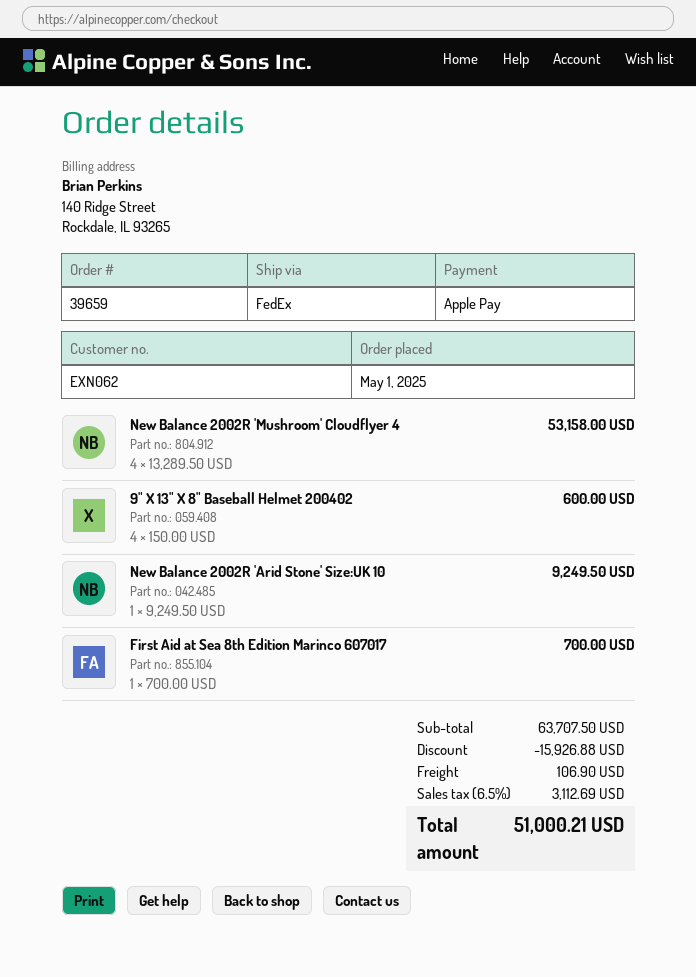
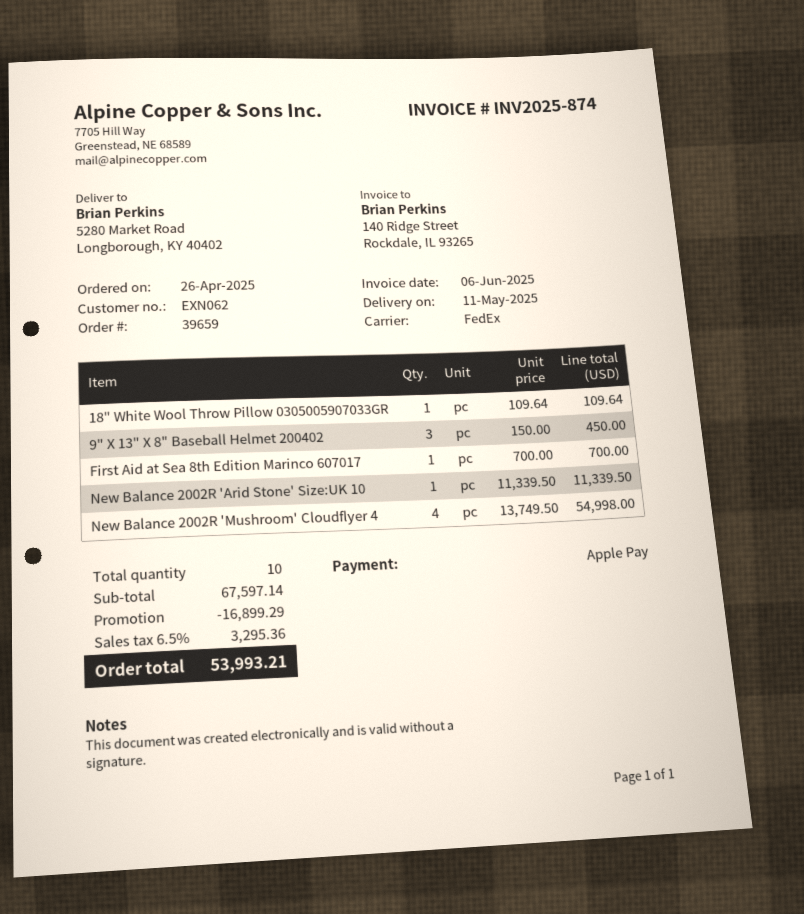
order date: 2025-05-01 -> 2025-04-26
New Balance 2002R 'Mushroom' Cloudflyer 4: 4 x 13289.50 = 53158.00 -> 4 x 13749.50 = 54998.00
9" X 13" X 8" Baseball Helmet 200402: 4 x 150.00 = 600.00 -> 3 x 150.00 = 450.00
New Balance 2002R 'Arid Stone' Size:UK 10: 1 x 9249.50 = 9249.50 -> 1 x 11339.50 = 11339.50
18" White Wool Throw Pillow 0305005907033GR: none -> 1 x 109.64 = 109.64
subtotal: 63707.50 -> 67597.14
discount: 15926.88 -> 16899.29
shipping: 106.90 -> none
tax: 6.5% = 3112.69 -> 6.5% = 3295.36
total: 51000.21 -> 53993.21

